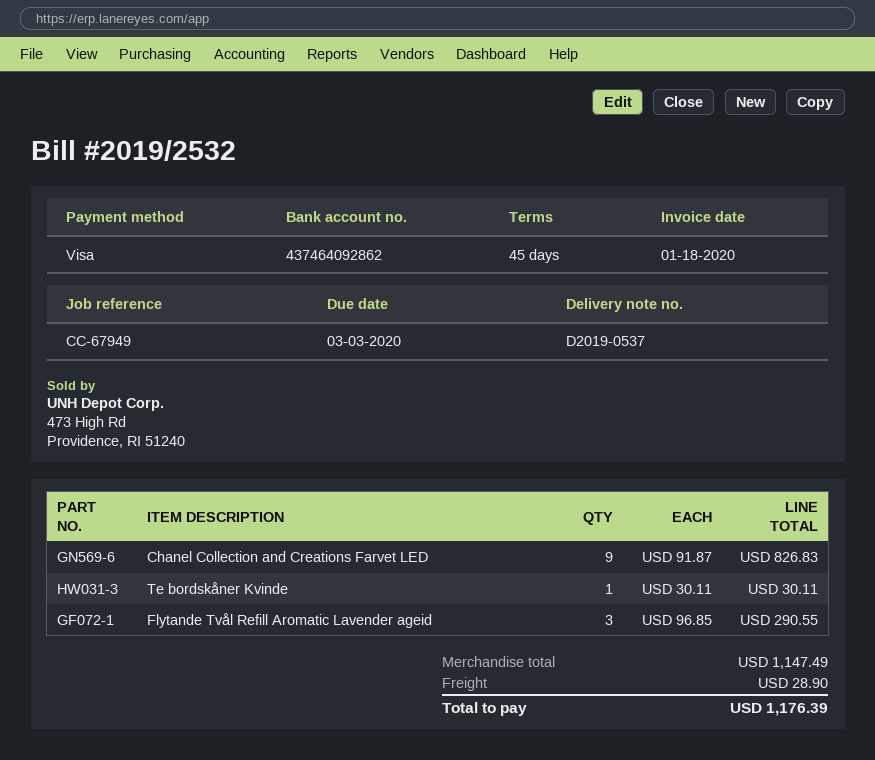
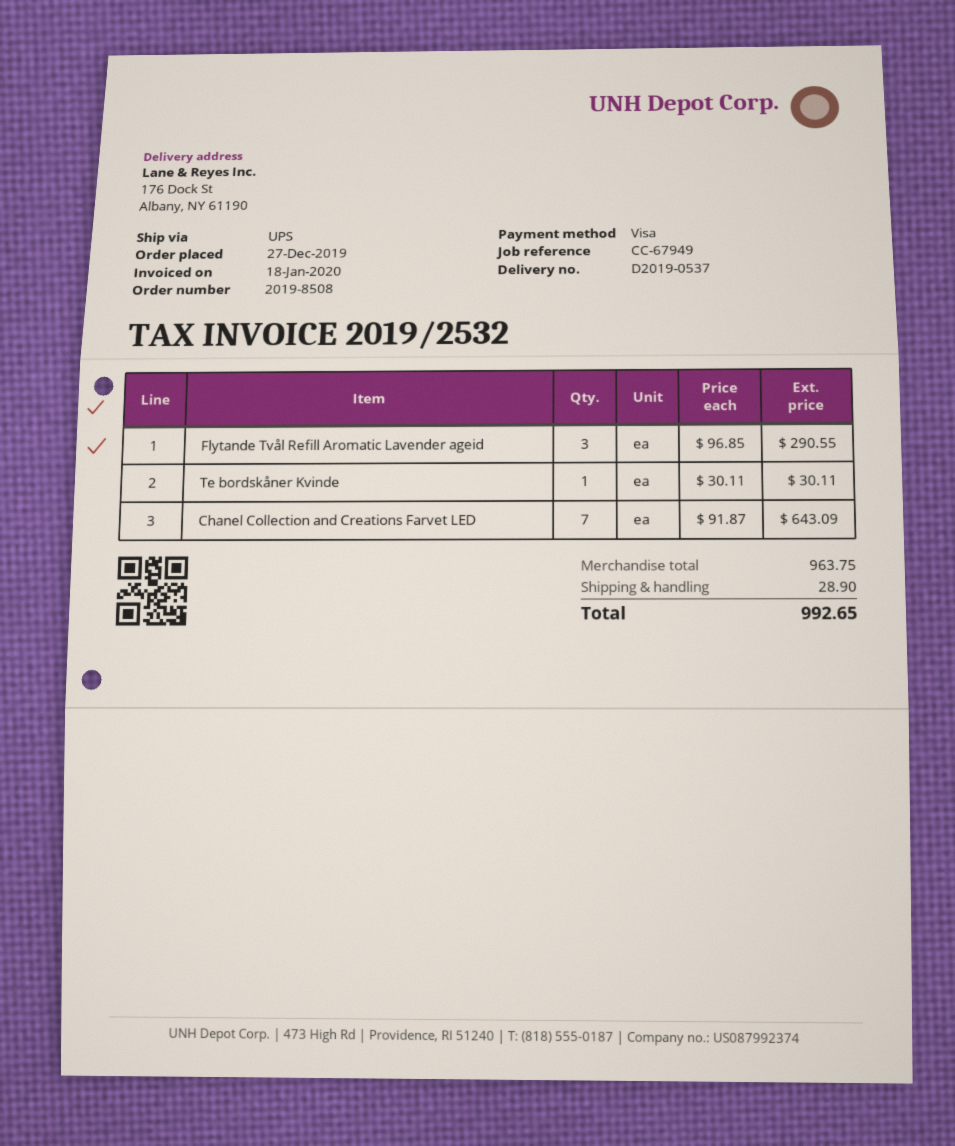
Chanel Collection and Creations Farvet LED: 9 x 91.87 = 826.83 -> 7 x 91.87 = 643.09
subtotal: 1147.49 -> 963.75
total: 1176.39 -> 992.65

